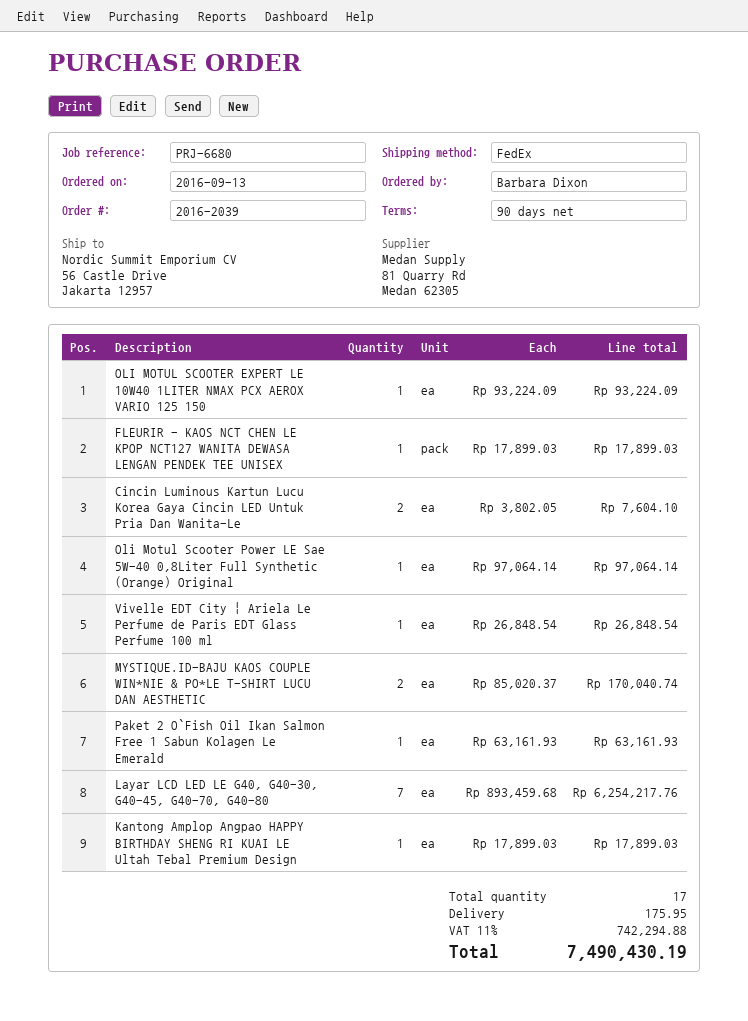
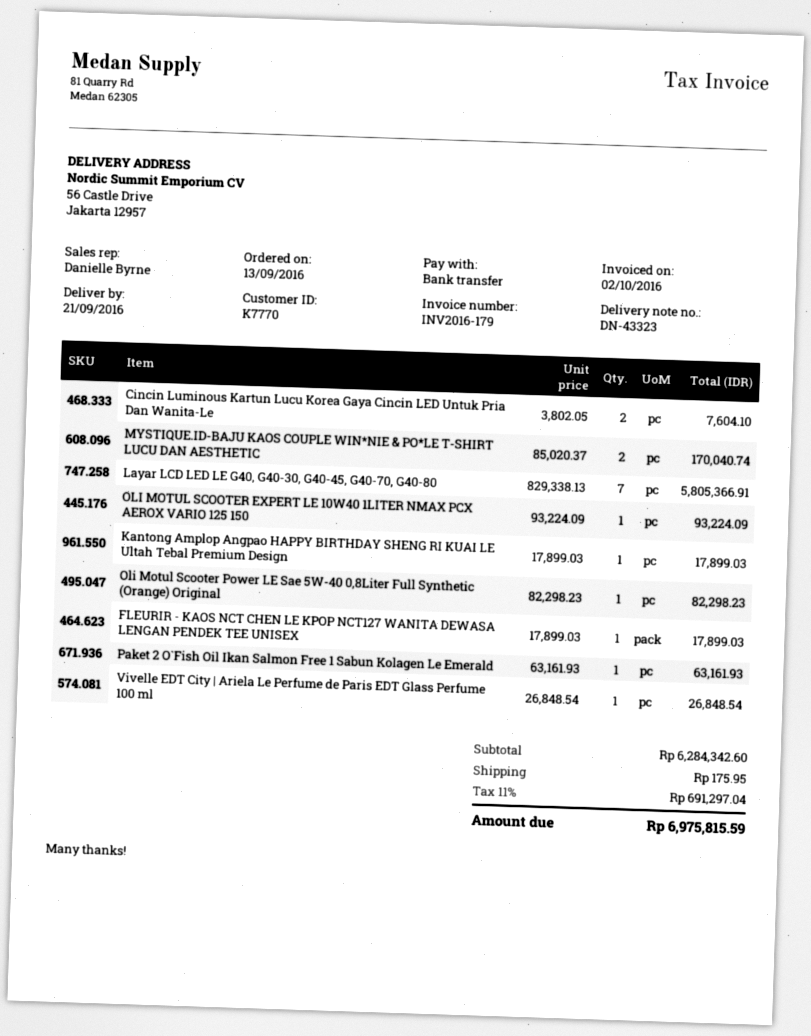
Oli Motul Scooter Power LE Sae 5W-40 0,8Liter Full Synthetic (Orange) Original: 1 x 97064.14 = 97064.14 -> 1 x 82298.23 = 82298.23
Layar LCD LED LE G40, G40-30, G40-45, G40-70, G40-80: 7 x 893459.68 = 6254217.76 -> 7 x 829338.13 = 5805366.91
tax: 11% = 742294.88 -> 11% = 691297.04
total: 7490430.19 -> 6975815.59

